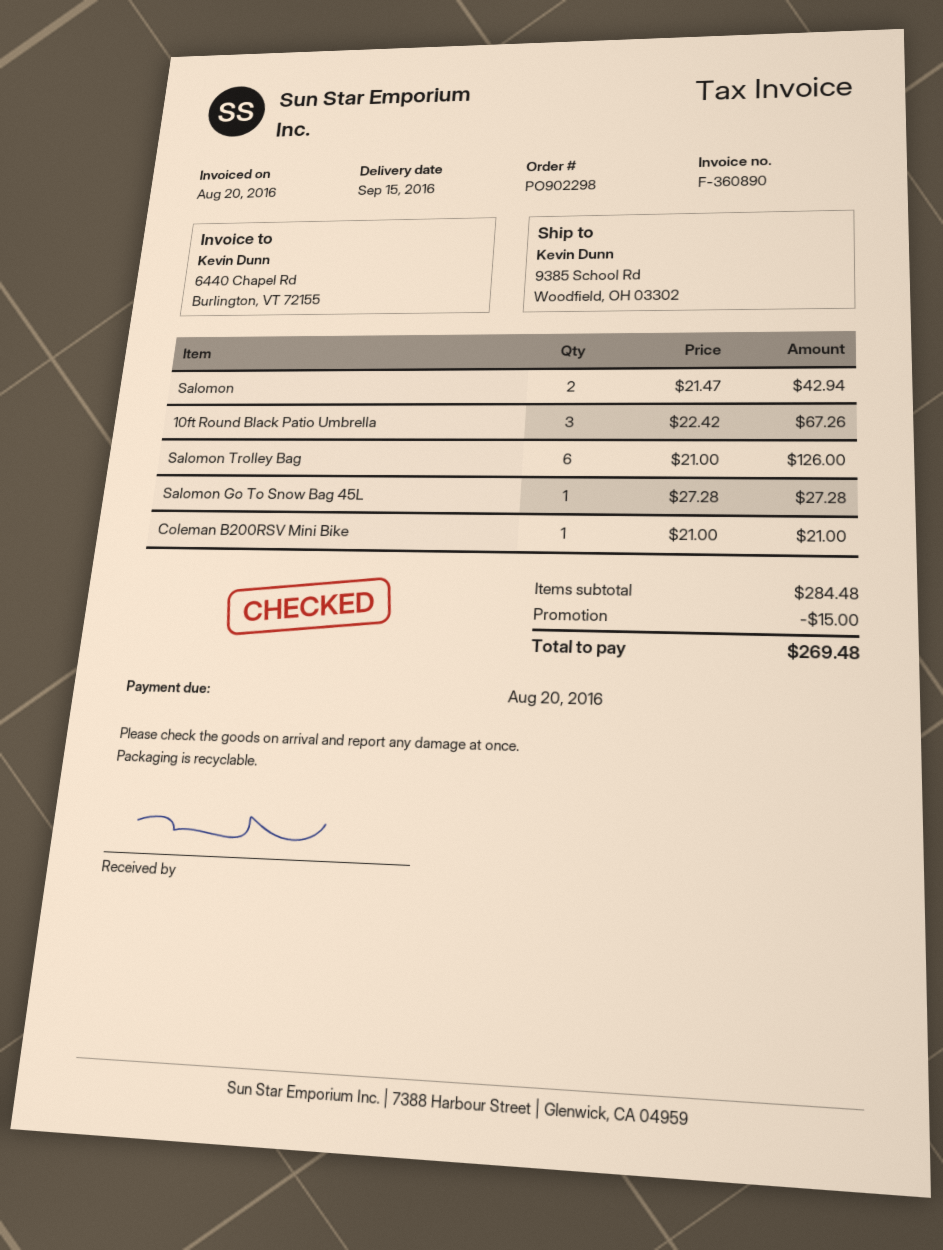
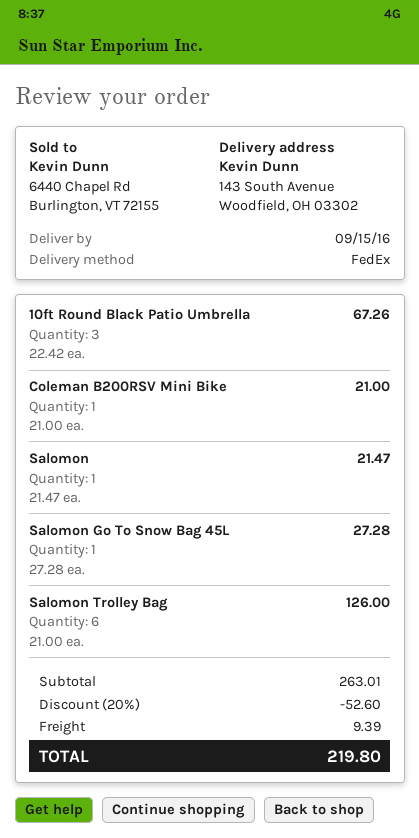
ship to: 9385 School Rd, Woodfield, OH 03302 -> 143 South Avenue, Woodfield, OH 03302
Salomon: 2 x 21.47 = 42.94 -> 1 x 21.47 = 21.47
subtotal: 284.48 -> 263.01
discount: 15.00 -> 52.60
shipping: none -> 9.39
total: 269.48 -> 219.80

